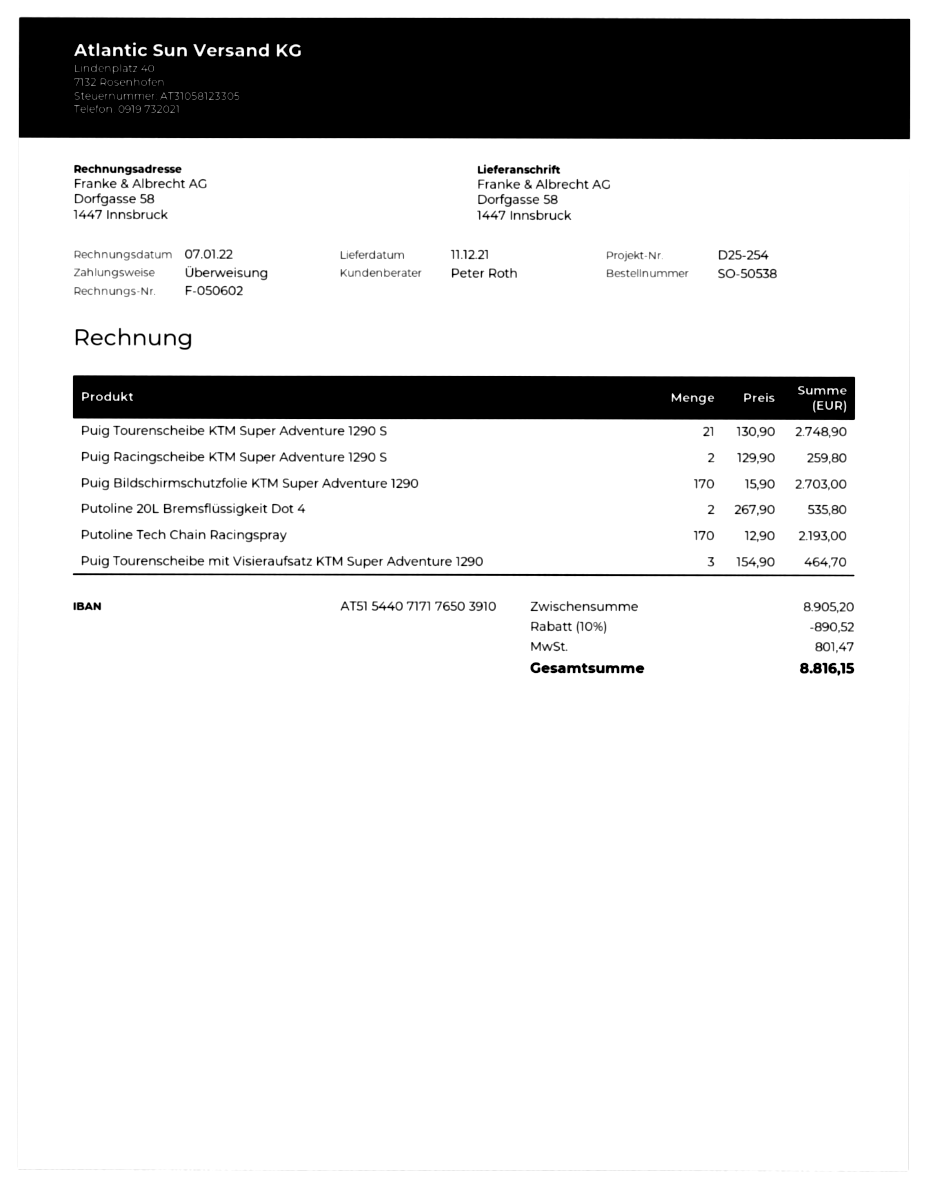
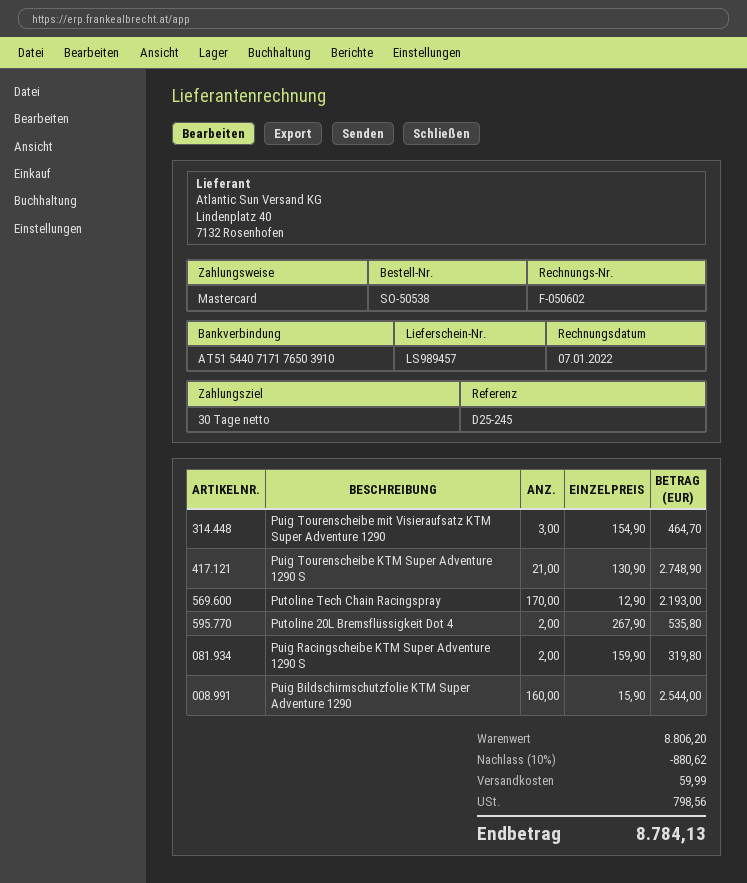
reference: D25-254 -> D25-245
payment method: bank transfer -> Mastercard
Puig Racingscheibe KTM Super Adventure 1290 S: 2 x 129.90 = 259.80 -> 2 x 159.90 = 319.80
Puig Bildschirmschutzfolie KTM Super Adventure 1290: 170 x 15.90 = 2703.00 -> 160 x 15.90 = 2544.00
subtotal: 8905.20 -> 8806.20
discount: 10% = 890.52 -> 10% = 880.62
shipping: none -> 59.99
tax: 801.47 -> 798.56
total: 8816.15 -> 8784.13

